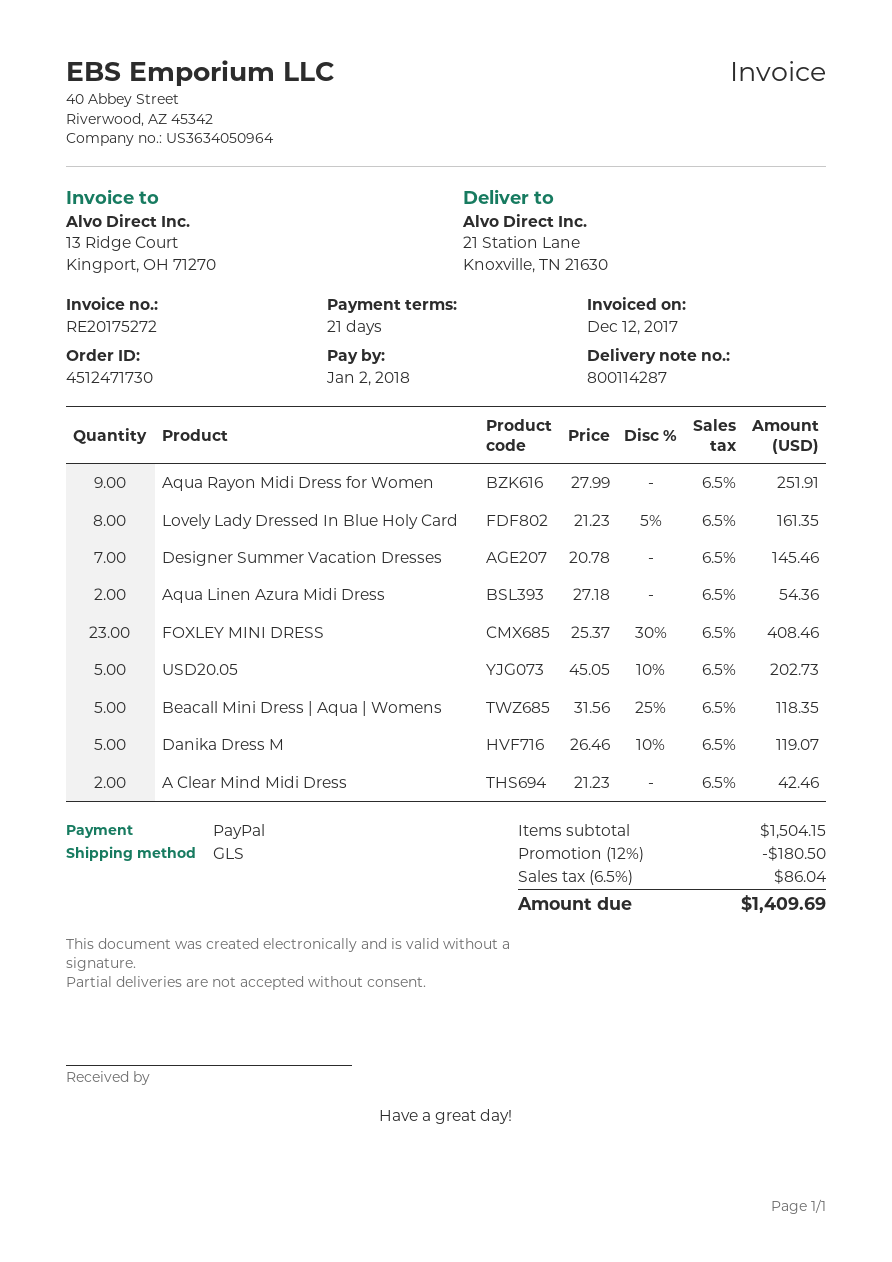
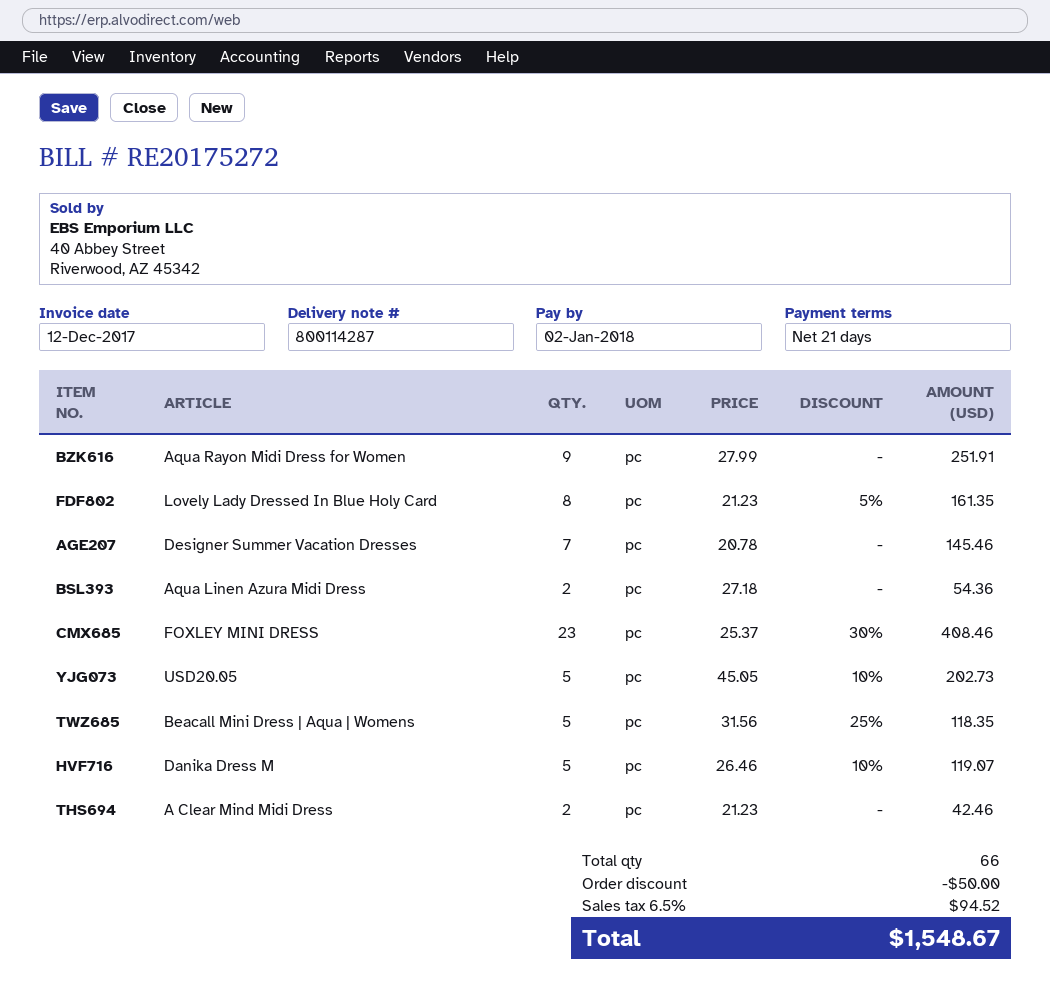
discount: 180.50 -> 50.00
tax: 6.5% = 86.04 -> 6.5% = 94.52
total: 1409.69 -> 1548.67

